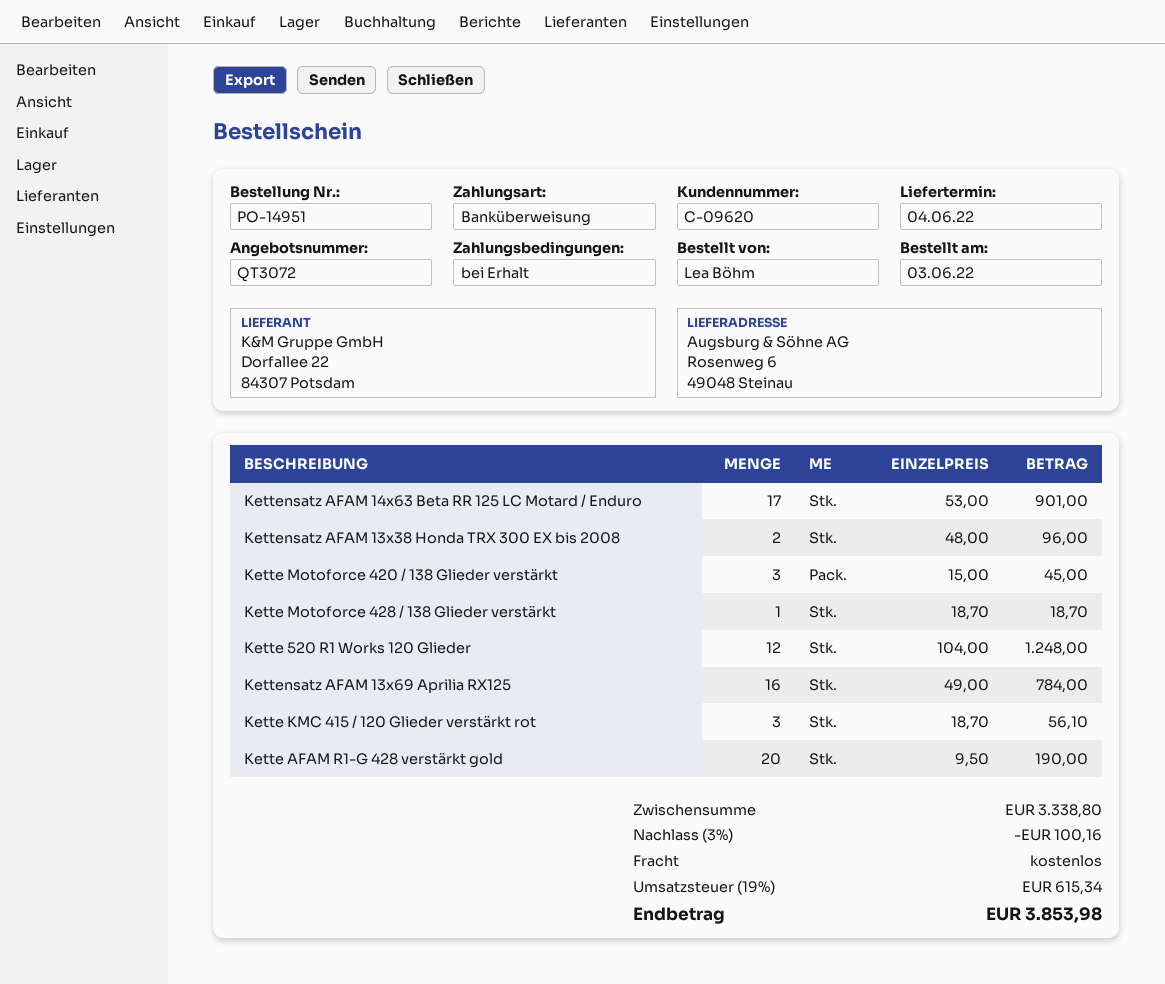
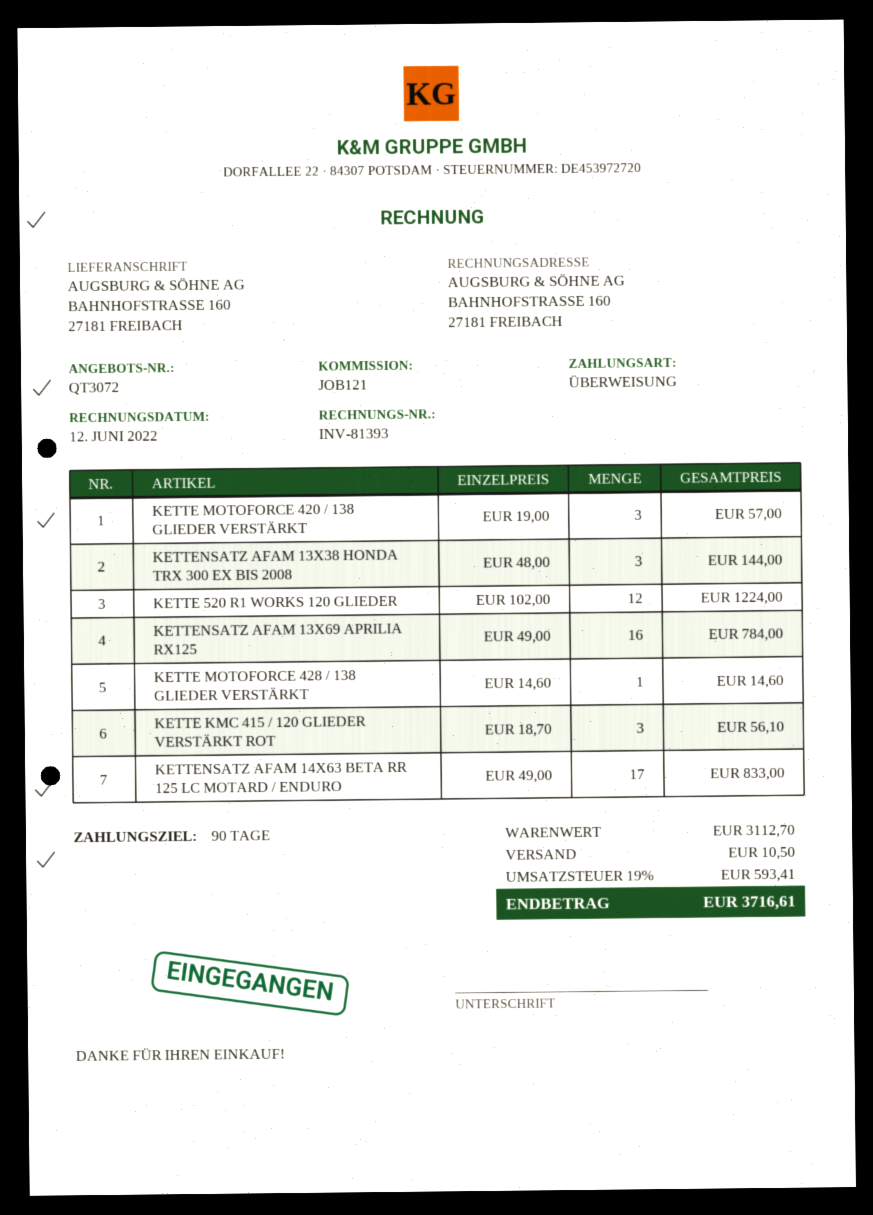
payment terms: on receipt -> 90 days
ship to: Rosenweg 6, 49048 Steinau -> BAHNHOFSTRASSE 160, 27181 FREIBACH
Kettensatz AFAM 14x63 Beta RR 125 LC Motard / Enduro: 17 x 53.00 = 901.00 -> 17 x 49.00 = 833.00
Kettensatz AFAM 13x38 Honda TRX 300 EX bis 2008: 2 x 48.00 = 96.00 -> 3 x 48.00 = 144.00
Kette Motoforce 420 / 138 Glieder verstärkt: 3 x 15.00 = 45.00 -> 3 x 19.00 = 57.00
Kette Motoforce 428 / 138 Glieder verstärkt: 1 x 18.70 = 18.70 -> 1 x 14.60 = 14.60
Kette 520 R1 Works 120 Glieder: 12 x 104.00 = 1248.00 -> 12 x 102.00 = 1224.00
Kette AFAM R1-G 428 verstärkt gold: 20 x 9.50 = 190.00 -> none
subtotal: 3338.80 -> 3112.70
discount: 3% = 100.16 -> none
shipping: 0.00 -> 10.50
tax: 19% = 615.34 -> 19% = 593.41
total: 3853.98 -> 3716.61

